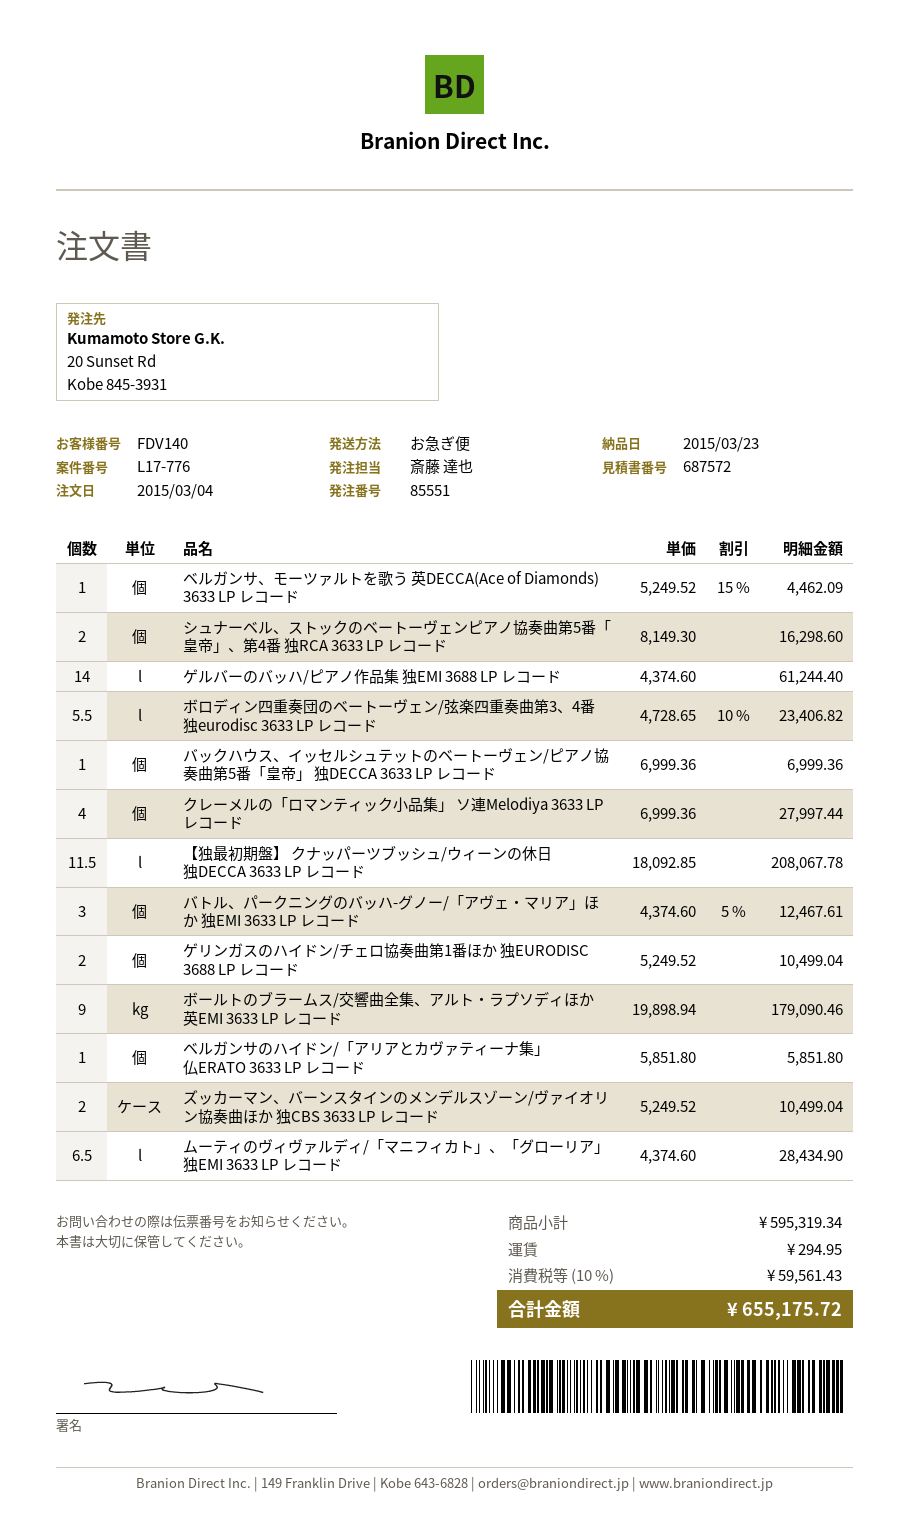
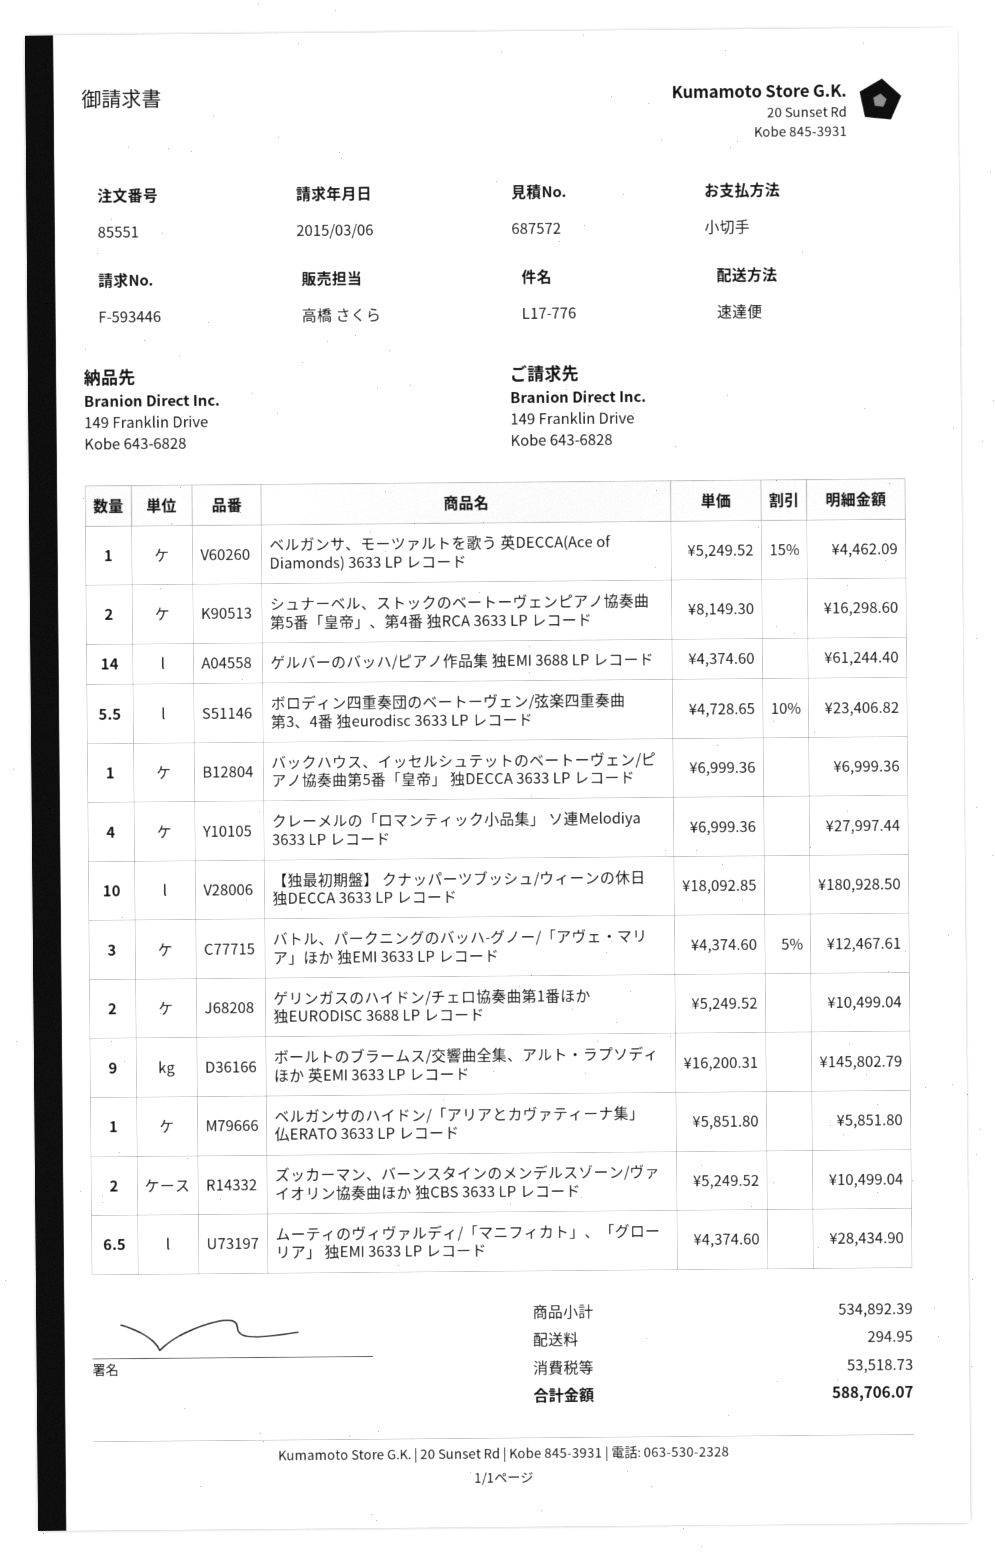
【独最初期盤】 クナッパーツブッシュ/ウィーンの休日 独DECCA 3633 LP レコード: 11.5 x 18092.85 = 208067.78 -> 10 x 18092.85 = 180928.50
ボールトのブラームス/交響曲全集、アルト・ラプソディほか 英EMI 3633 LP レコード: 9 x 19898.94 = 179090.46 -> 9 x 16200.31 = 145802.79
subtotal: 595319.34 -> 534892.39
tax: 59561.43 -> 53518.73
total: 655175.72 -> 588706.07

